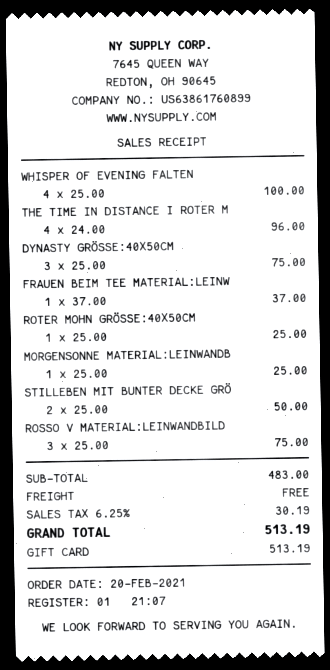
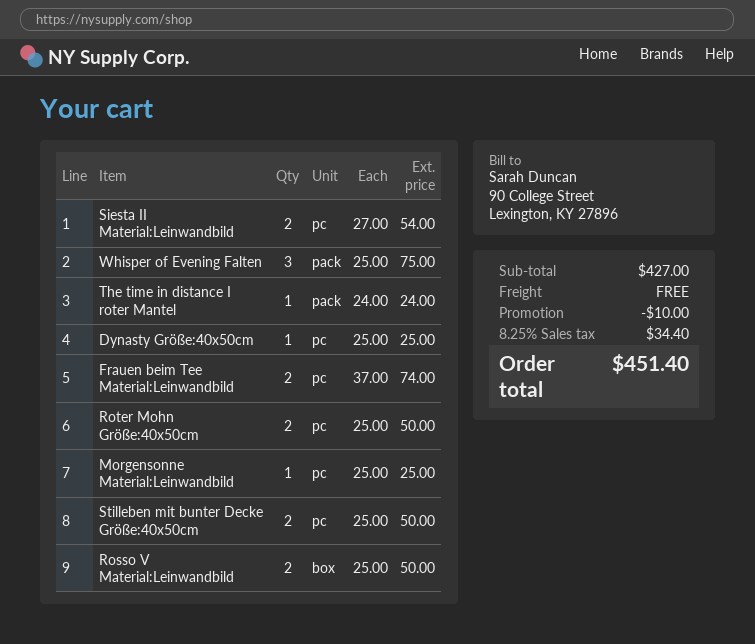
WHISPER OF EVENING FALTEN: 4 x 25.00 = 100.00 -> 3 x 25.00 = 75.00
THE TIME IN DISTANCE I ROTER M: 4 x 24.00 = 96.00 -> 1 x 24.00 = 24.00
DYNASTY GRÖSSE:40X50CM: 3 x 25.00 = 75.00 -> 1 x 25.00 = 25.00
FRAUEN BEIM TEE MATERIAL:LEINW: 1 x 37.00 = 37.00 -> 2 x 37.00 = 74.00
ROTER MOHN GRÖSSE:40X50CM: 1 x 25.00 = 25.00 -> 2 x 25.00 = 50.00
ROSSO V MATERIAL:LEINWANDBILD: 3 x 25.00 = 75.00 -> 2 x 25.00 = 50.00
Siesta II Material:Leinwandbild: none -> 2 x 27.00 = 54.00
subtotal: 483.00 -> 427.00
discount: none -> 10.00
tax: 6.25% = 30.19 -> 8.25% = 34.40
total: 513.19 -> 451.40

